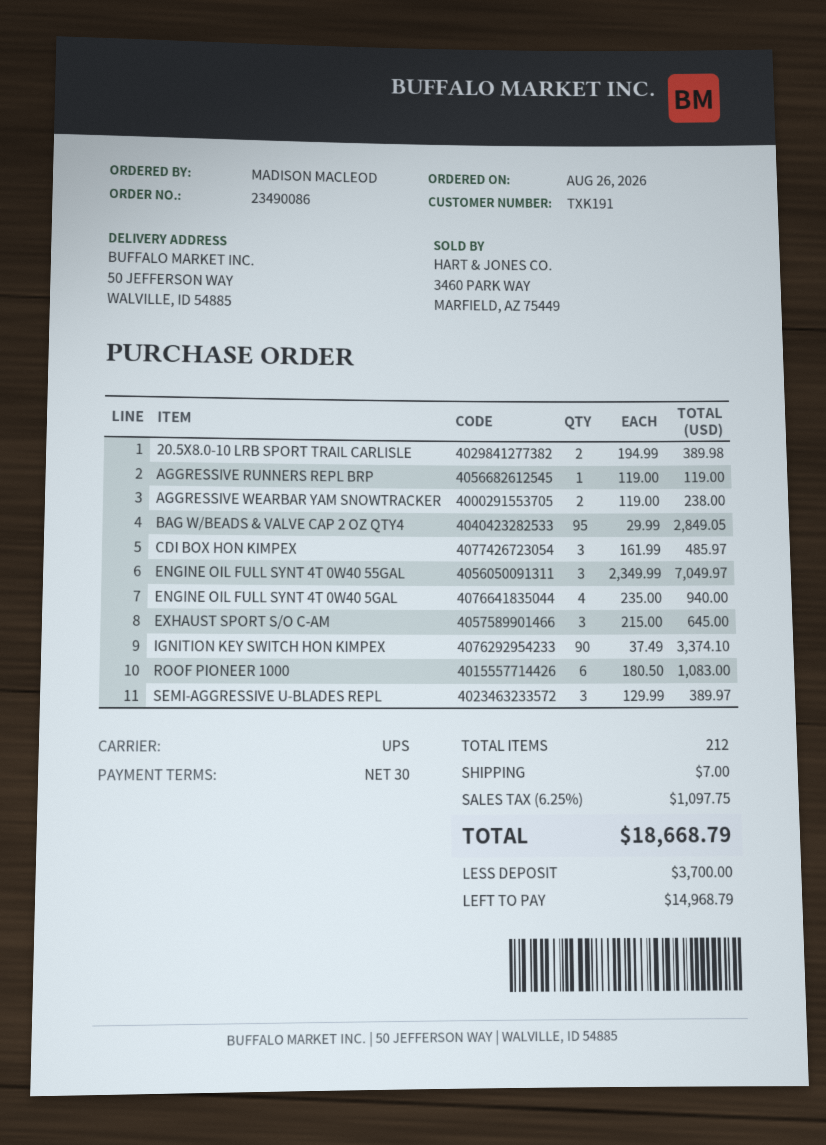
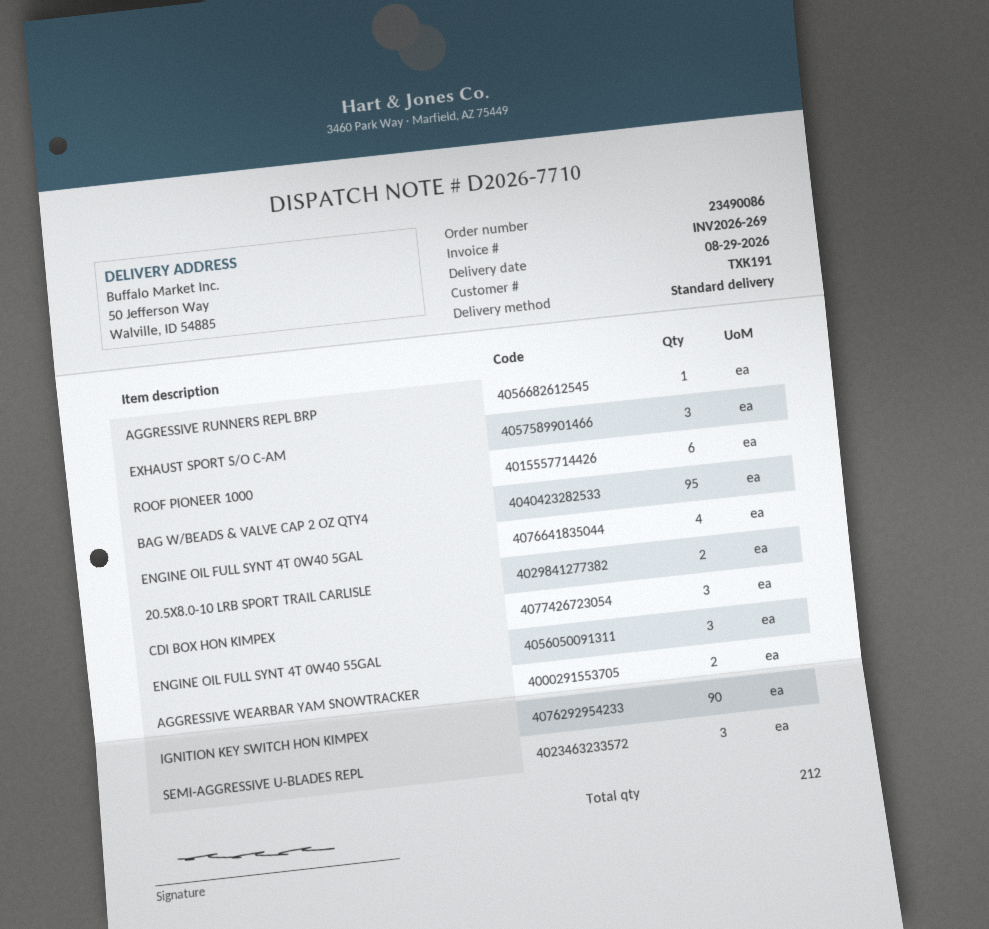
shipping method: UPS -> standard

